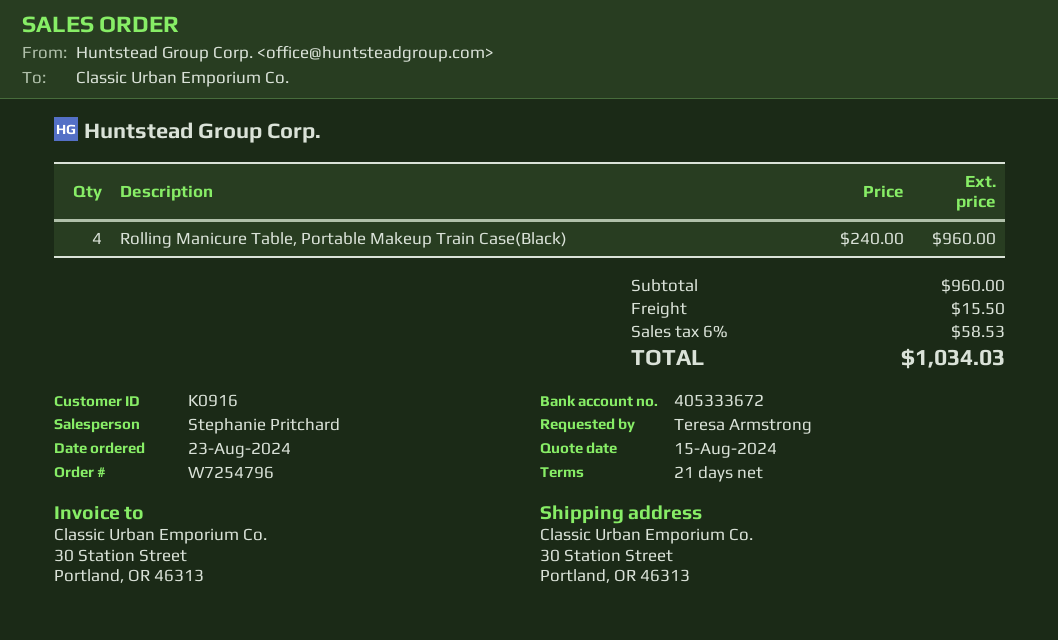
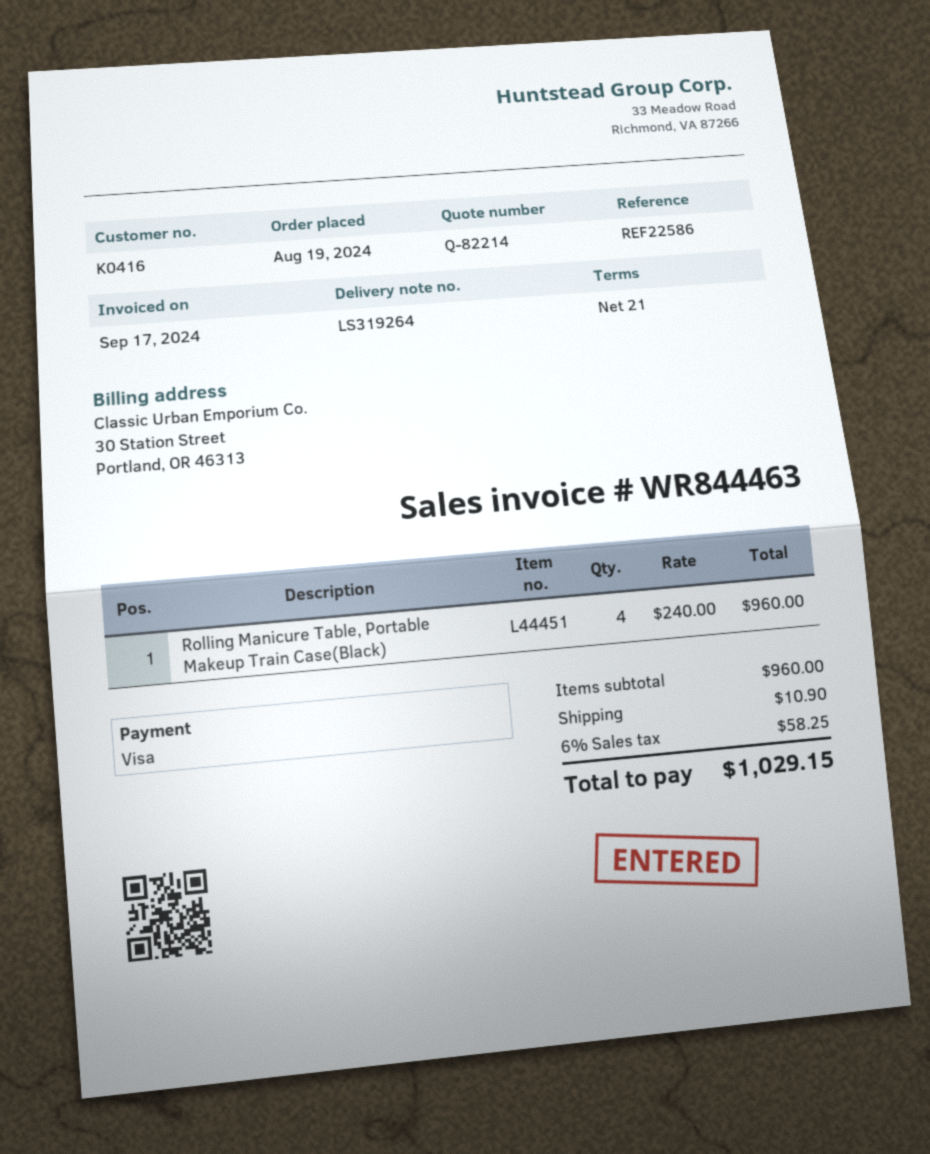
order date: 2024-08-23 -> 2024-08-19
customer number: K0916 -> K0416
shipping: 15.50 -> 10.90
tax: 6% = 58.53 -> 6% = 58.25
total: 1034.03 -> 1029.15

